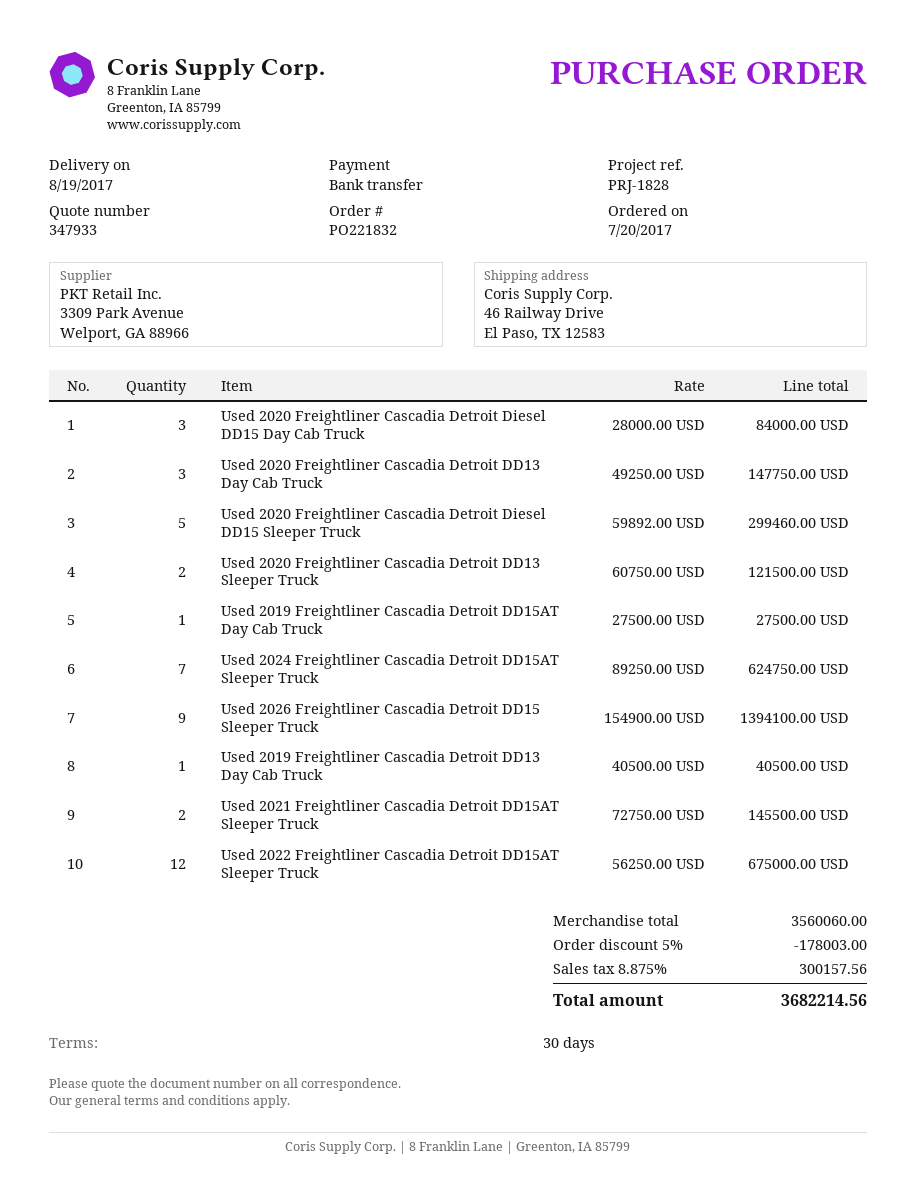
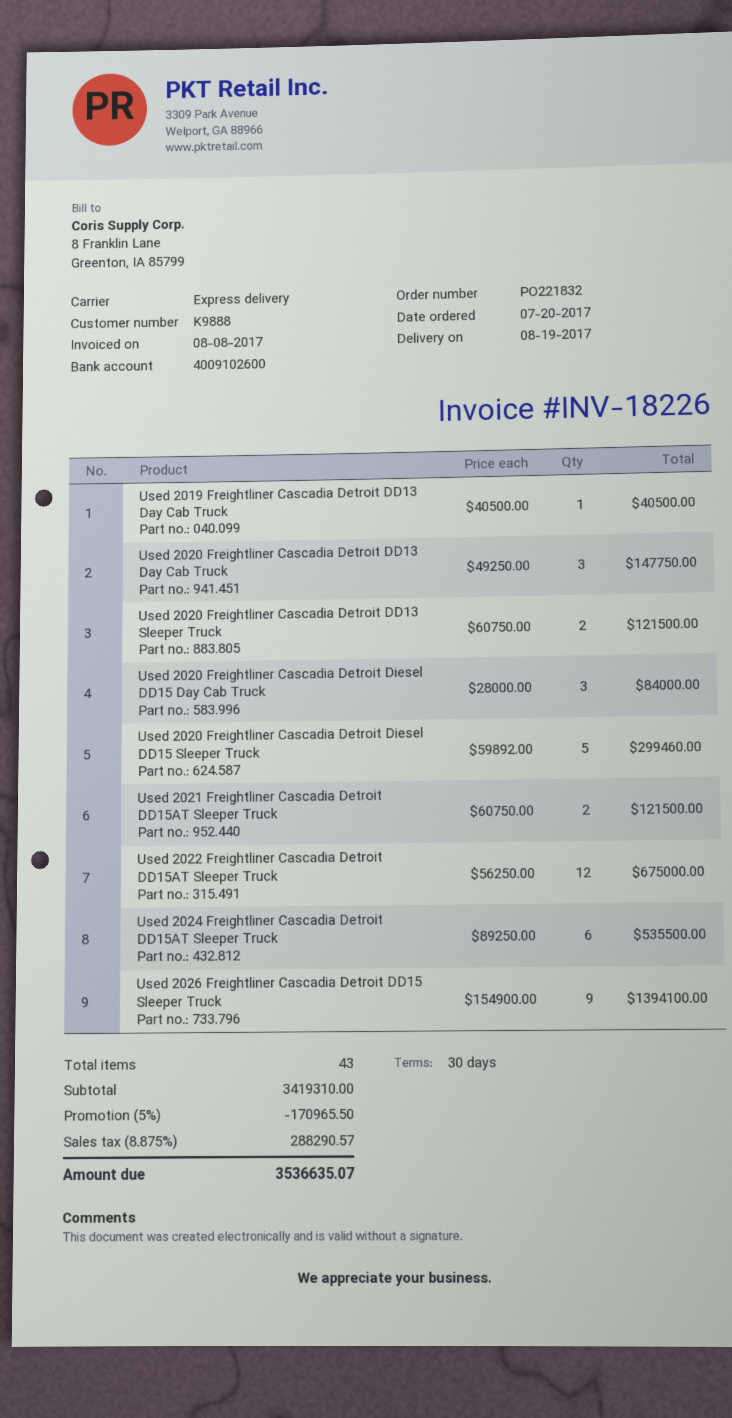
Used 2019 Freightliner Cascadia Detroit DD15AT Day Cab Truck: 1 x 27500.00 = 27500.00 -> none
Used 2024 Freightliner Cascadia Detroit DD15AT Sleeper Truck: 7 x 89250.00 = 624750.00 -> 6 x 89250.00 = 535500.00
Used 2021 Freightliner Cascadia Detroit DD15AT Sleeper Truck: 2 x 72750.00 = 145500.00 -> 2 x 60750.00 = 121500.00
subtotal: 3560060.00 -> 3419310.00
discount: 5% = 178003.00 -> 5% = 170965.50
tax: 8.875% = 300157.56 -> 8.875% = 288290.57
total: 3682214.56 -> 3536635.07

